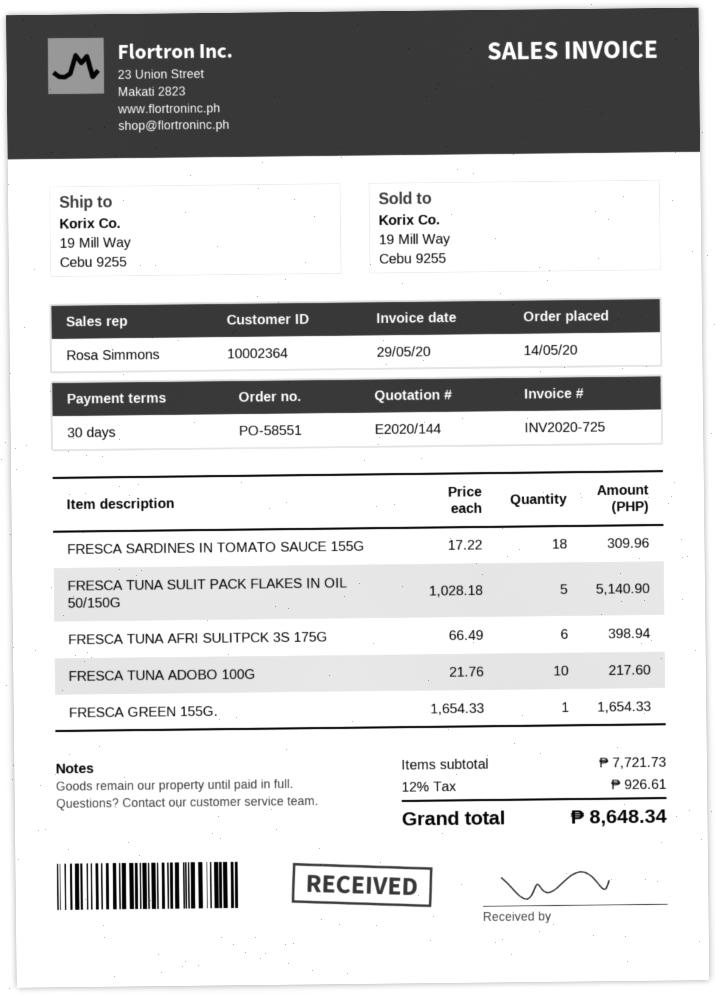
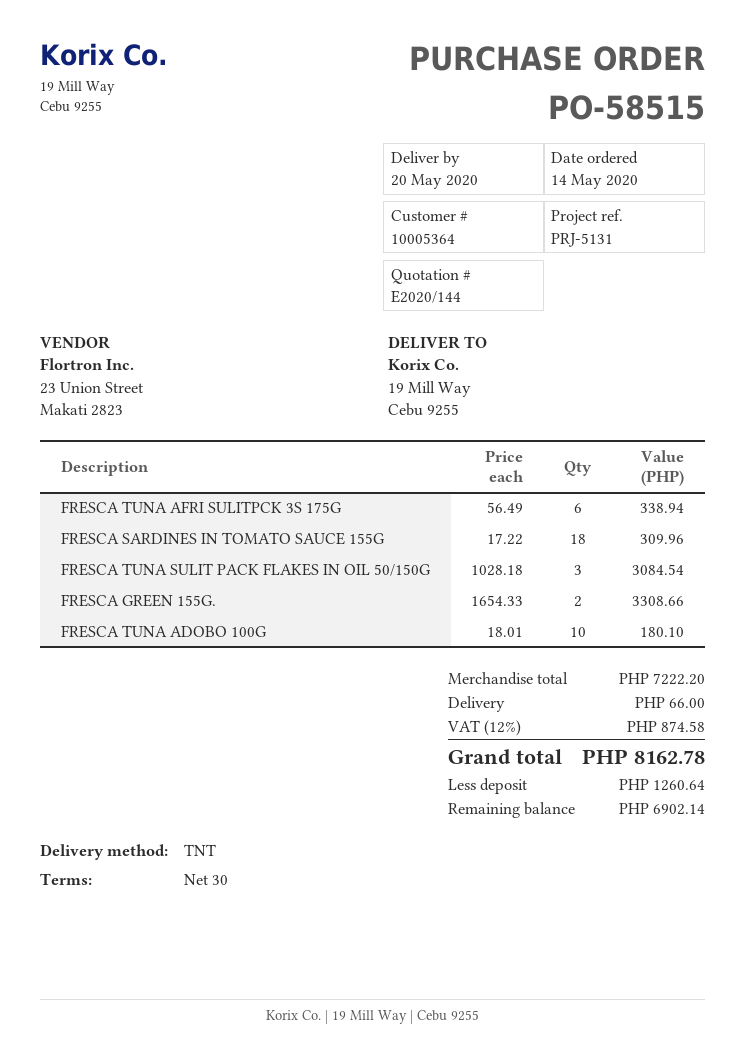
order number: PO-58551 -> PO-58515
customer number: 10002364 -> 10005364
FRESCA TUNA SULIT PACK FLAKES IN OIL 50/150G: 5 x 1028.18 = 5140.90 -> 3 x 1028.18 = 3084.54
FRESCA TUNA AFRI SULITPCK 3S 175G: 6 x 66.49 = 398.94 -> 6 x 56.49 = 338.94
FRESCA TUNA ADOBO 100G: 10 x 21.76 = 217.60 -> 10 x 18.01 = 180.10
FRESCA GREEN 155G.: 1 x 1654.33 = 1654.33 -> 2 x 1654.33 = 3308.66
subtotal: 7721.73 -> 7222.20
shipping: none -> 66.00
tax: 12% = 926.61 -> 12% = 874.58
total: 8648.34 -> 8162.78

